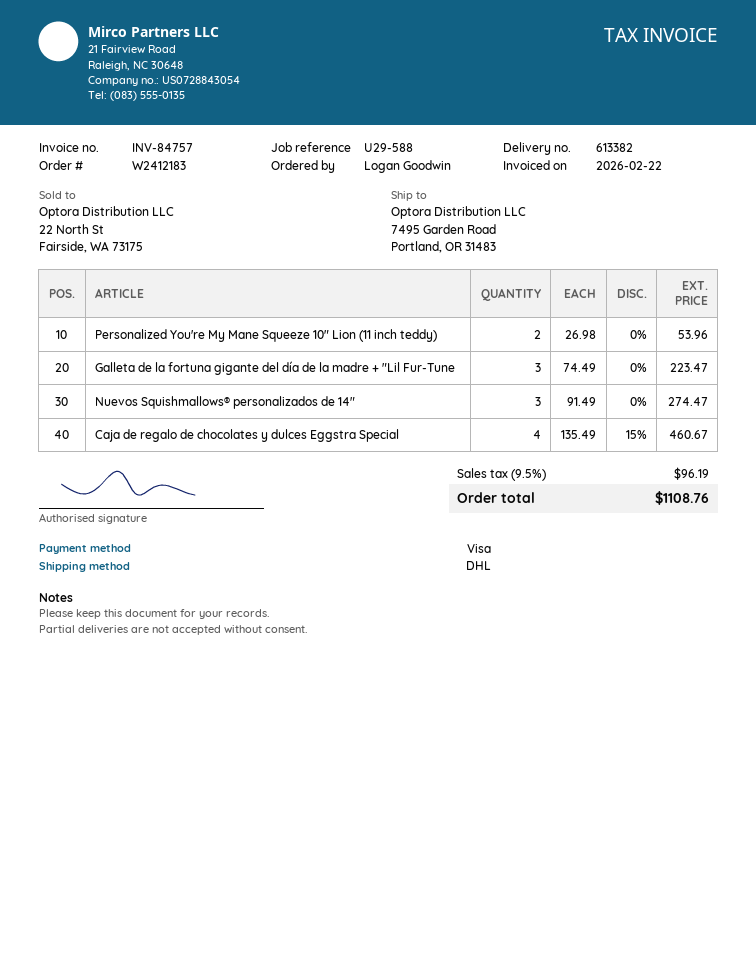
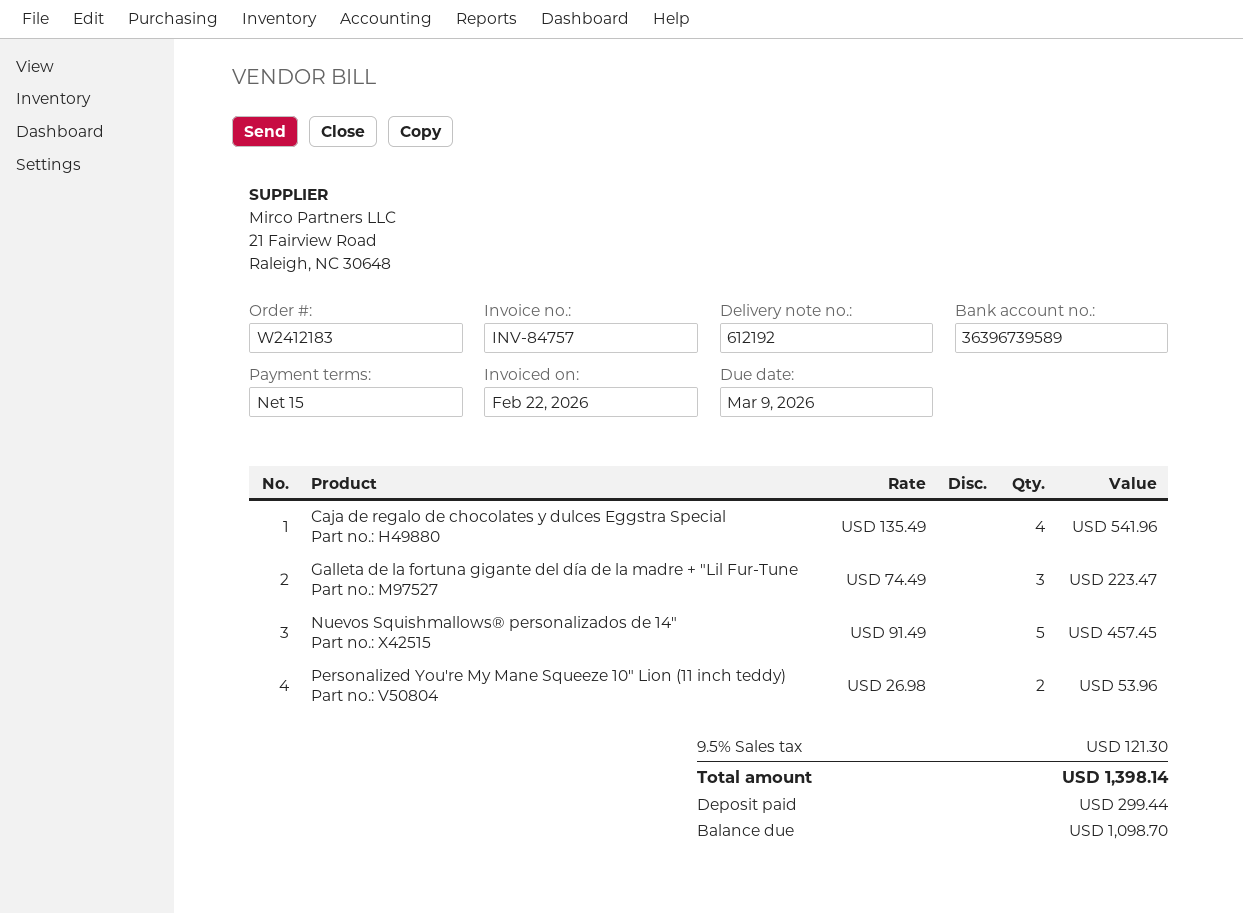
delivery note number: 613382 -> 612192
Nuevos Squishmallows® personalizados de 14": 3 x 91.49 = 274.47 -> 5 x 91.49 = 457.45
Caja de regalo de chocolates y dulces Eggstra Special: 4 x 135.49 - 15% = 460.67 -> 4 x 135.49 = 541.96
tax: 9.5% = 96.19 -> 9.5% = 121.30
total: 1108.76 -> 1398.14

